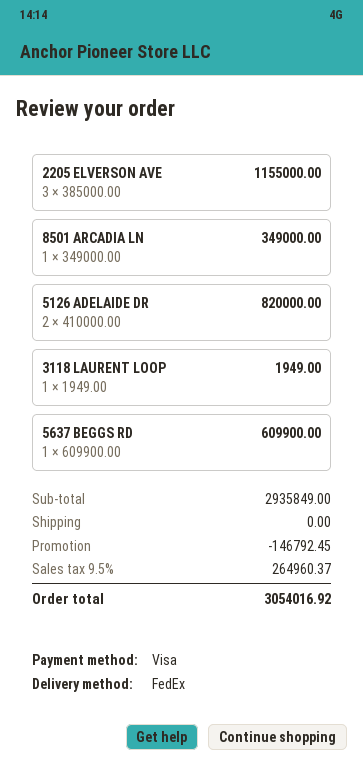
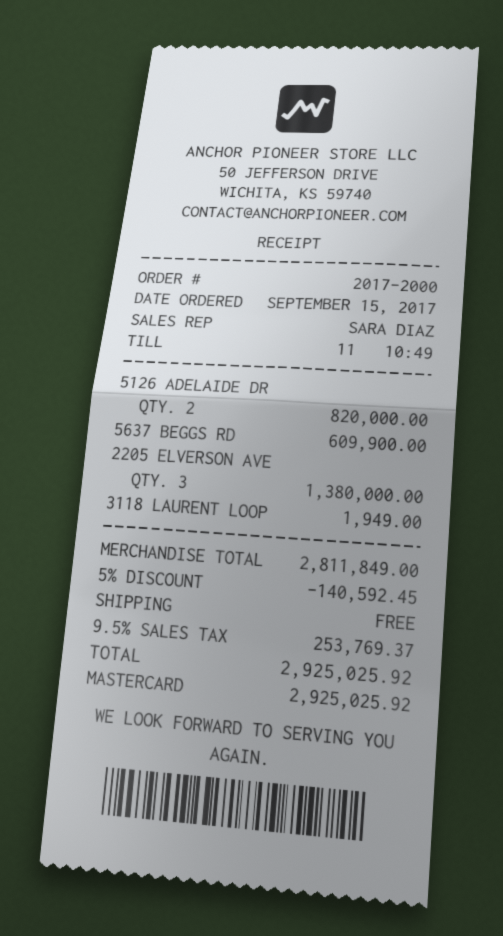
payment method: Visa -> Mastercard
2205 ELVERSON AVE: 3 for 1155000.00 -> 3 for 1380000.00
8501 ARCADIA LN: 1 for 349000.00 -> none
subtotal: 2935849.00 -> 2811849.00
discount: 146792.45 -> 140592.45
tax: 9.5% = 264960.37 -> 9.5% = 253769.37
total: 3054016.92 -> 2925025.92

